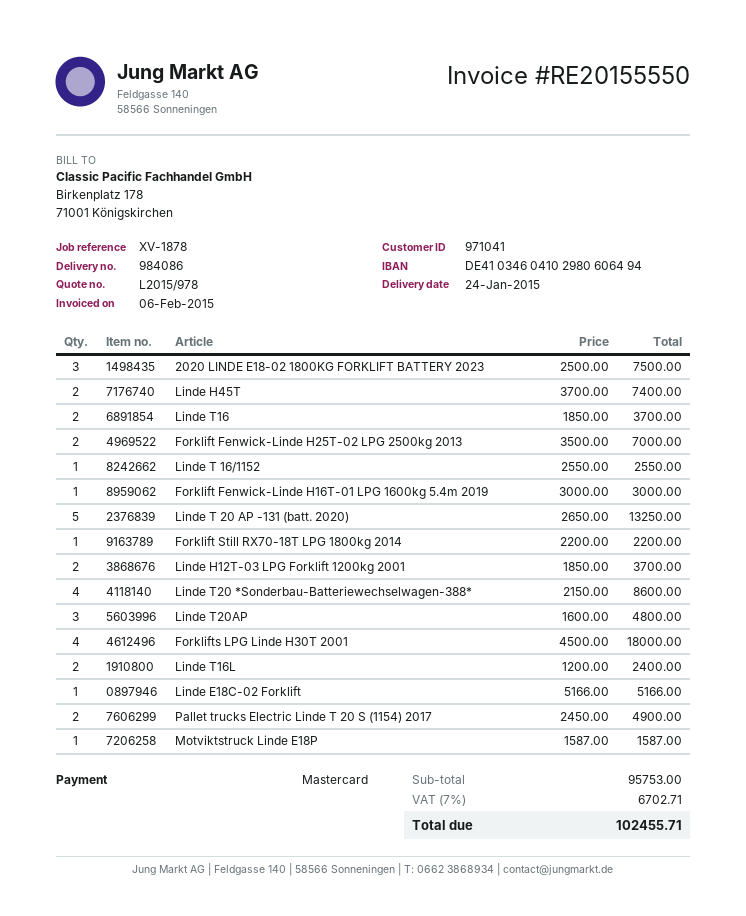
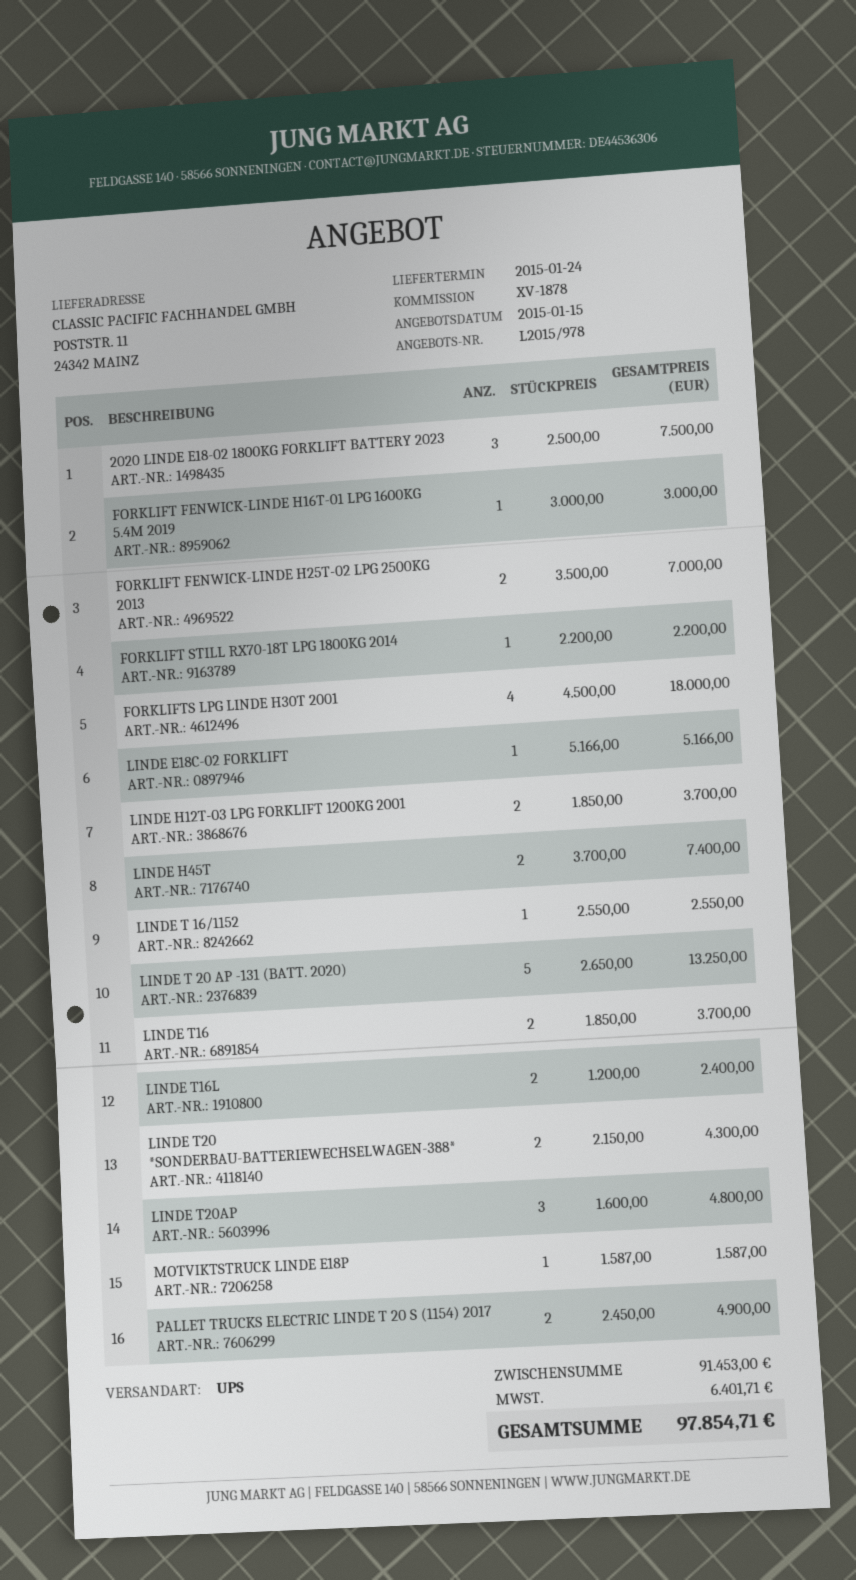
Linde T20 *Sonderbau-Batteriewechselwagen-388*: 4 x 2150.00 = 8600.00 -> 2 x 2150.00 = 4300.00
subtotal: 95753.00 -> 91453.00
tax: 6702.71 -> 6401.71
total: 102455.71 -> 97854.71

